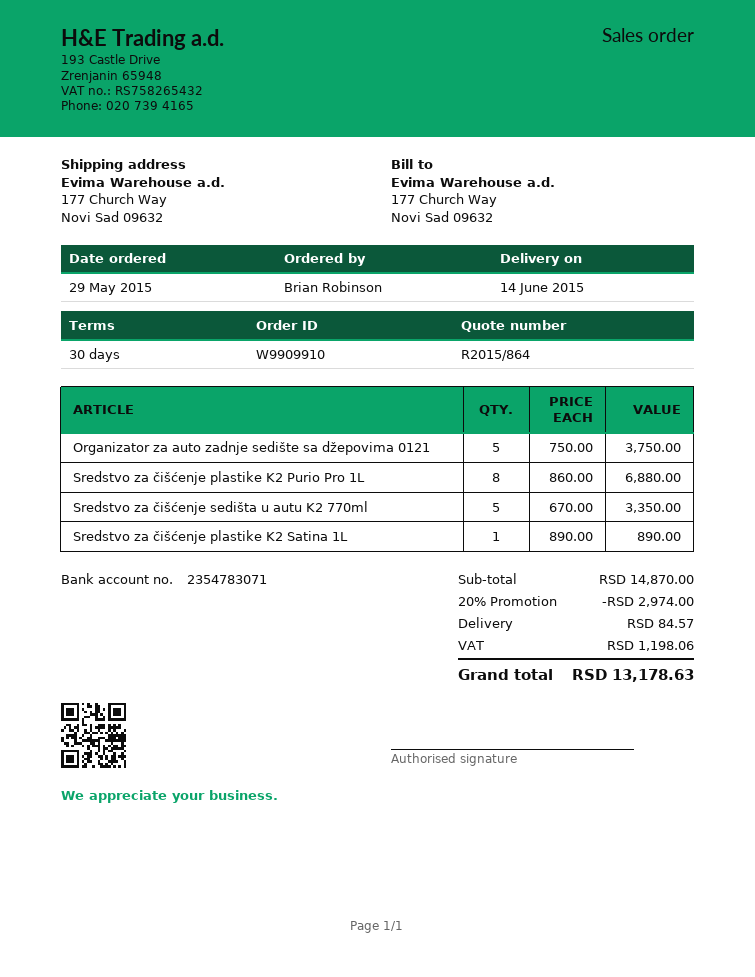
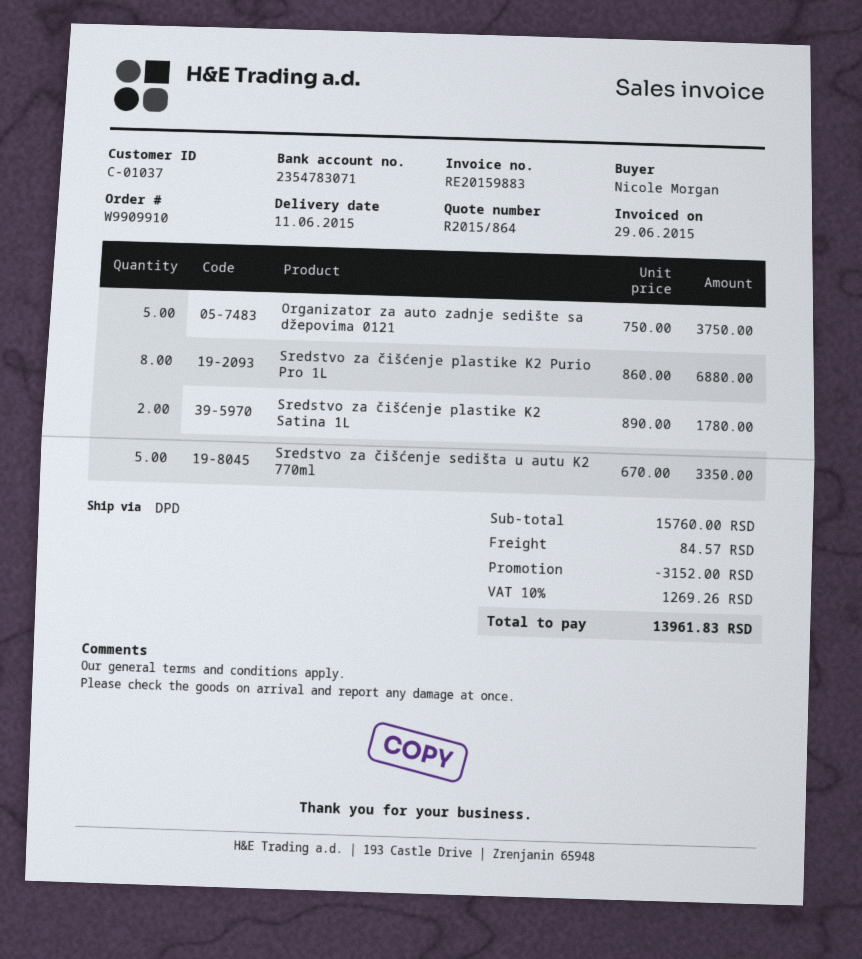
delivery date: 2015-06-14 -> 2015-06-11
ordered by: Brian Robinson -> Nicole Morgan
Sredstvo za čišćenje plastike K2 Satina 1L: 1 x 890.00 = 890.00 -> 2 x 890.00 = 1780.00
subtotal: 14870.00 -> 15760.00
discount: 2974.00 -> 3152.00
tax: 1198.06 -> 1269.26
total: 13178.63 -> 13961.83

